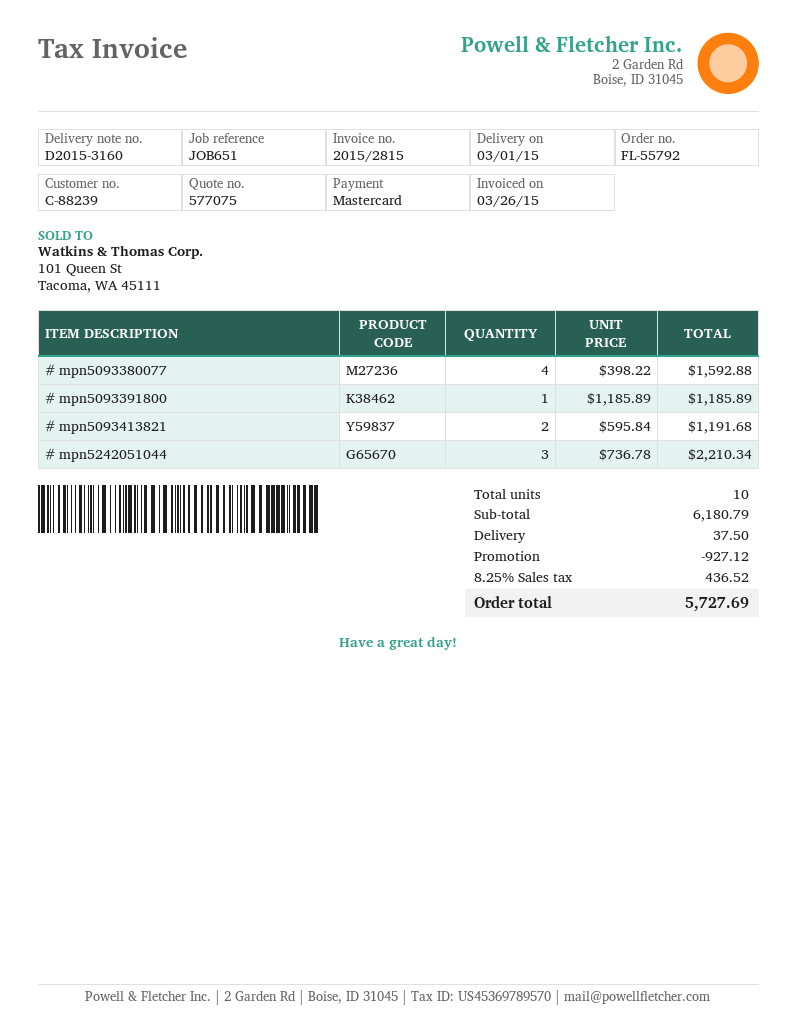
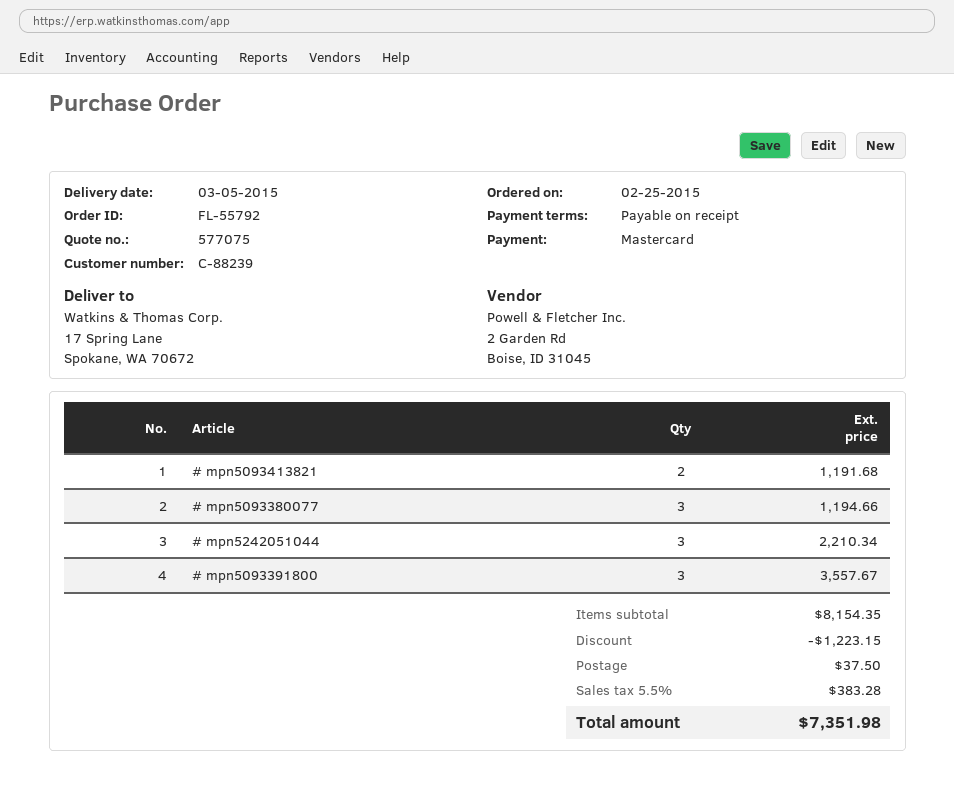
delivery date: 2015-03-01 -> 2015-03-05
# mpn5093380077: 4 for 1592.88 -> 3 for 1194.66
# mpn5093391800: 1 for 1185.89 -> 3 for 3557.67
subtotal: 6180.79 -> 8154.35
discount: 927.12 -> 1223.15
tax: 8.25% = 436.52 -> 5.5% = 383.28
total: 5727.69 -> 7351.98

